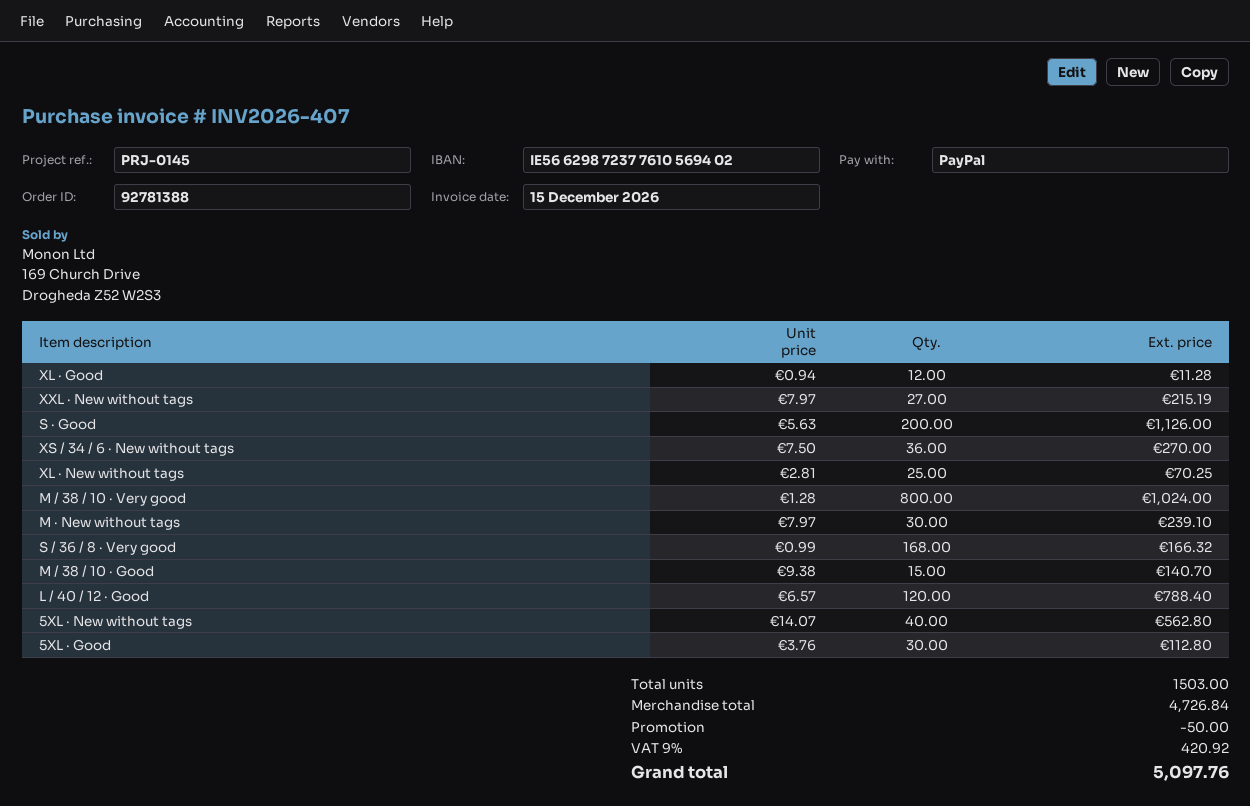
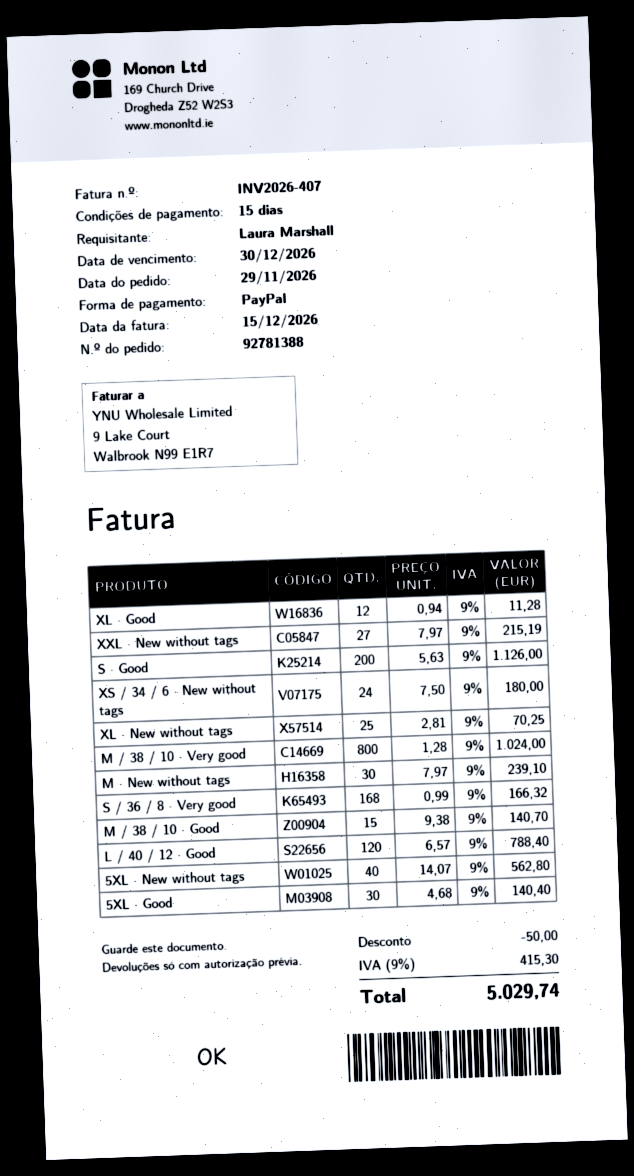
XS / 34 / 6 · New without tags: 36 x 7.50 = 270.00 -> 24 x 7.50 = 180.00
5XL · Good: 30 x 3.76 = 112.80 -> 30 x 4.68 = 140.40
tax: 9% = 420.92 -> 9% = 415.30
total: 5097.76 -> 5029.74

